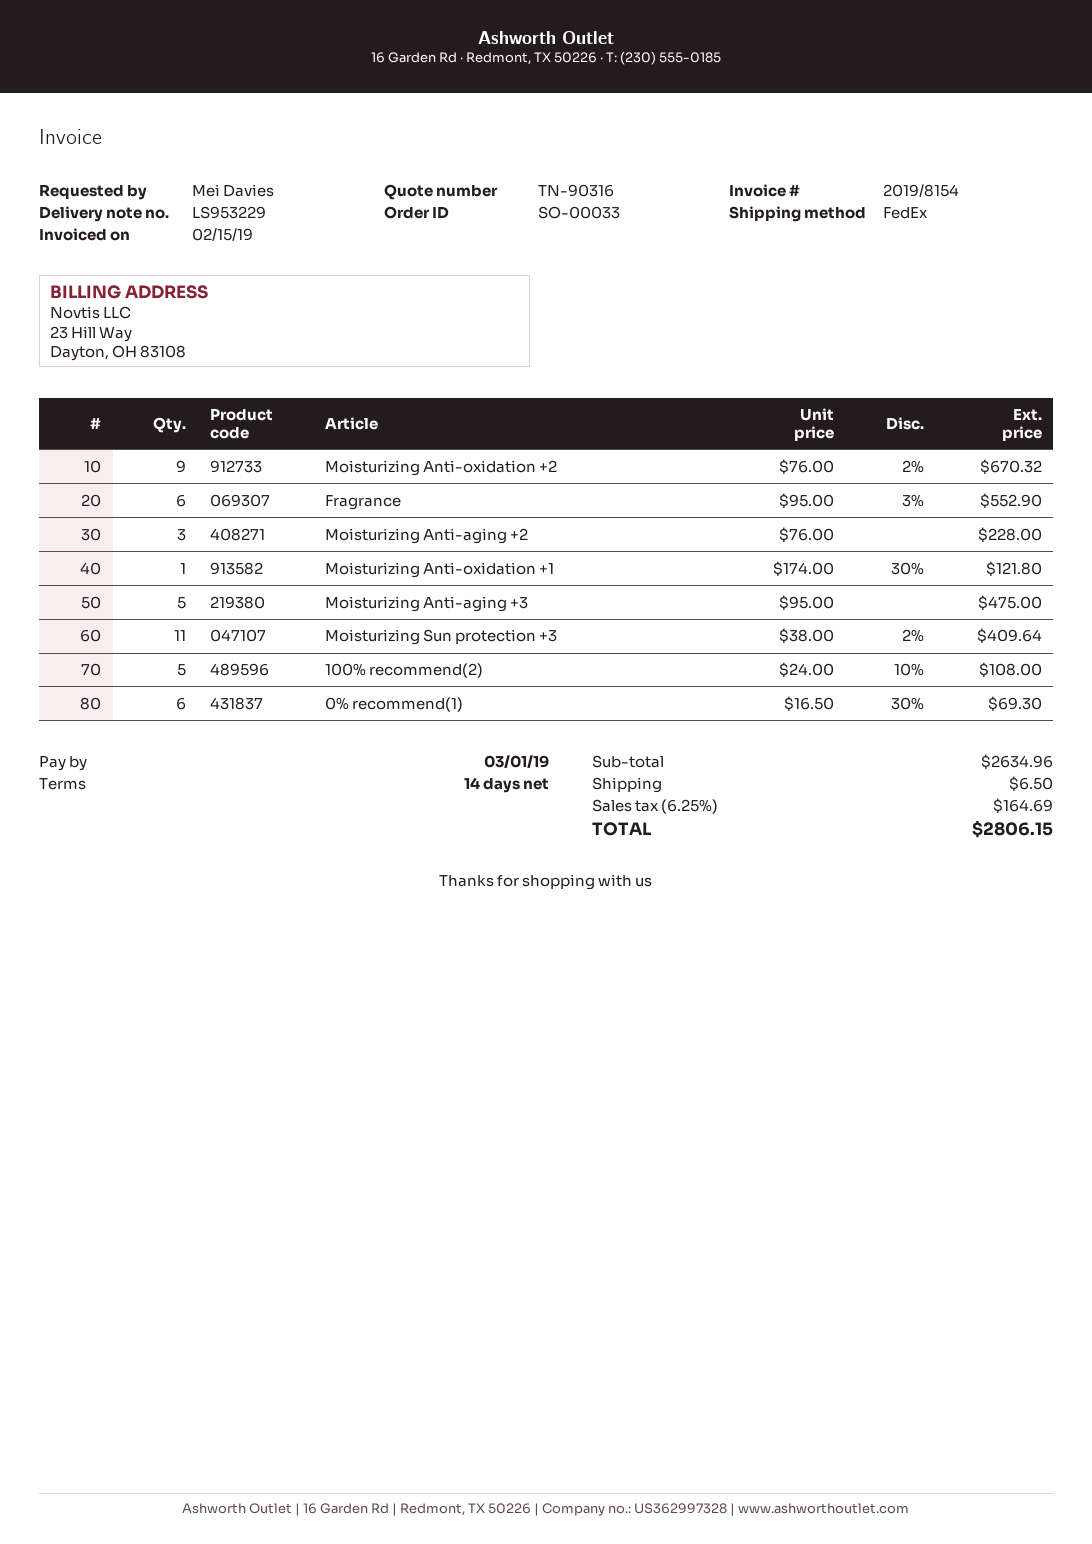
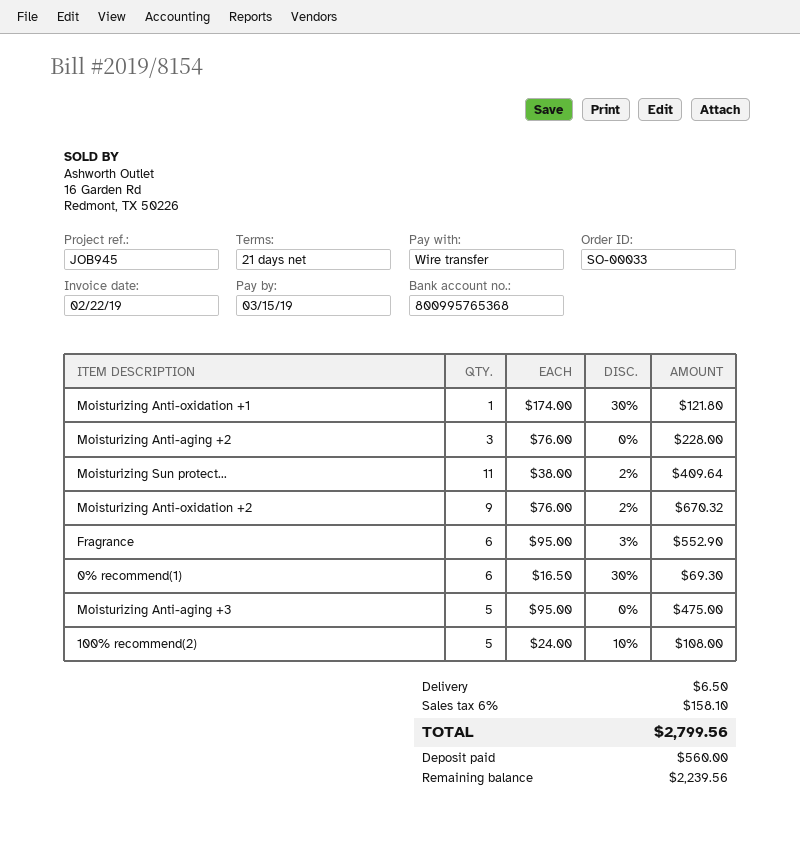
invoice date: 2019-02-15 -> 2019-02-22
payment terms: 14 days -> 21 days
due date: 2019-03-01 -> 2019-03-15
tax: 6.25% = 164.69 -> 6% = 158.10
total: 2806.15 -> 2799.56

